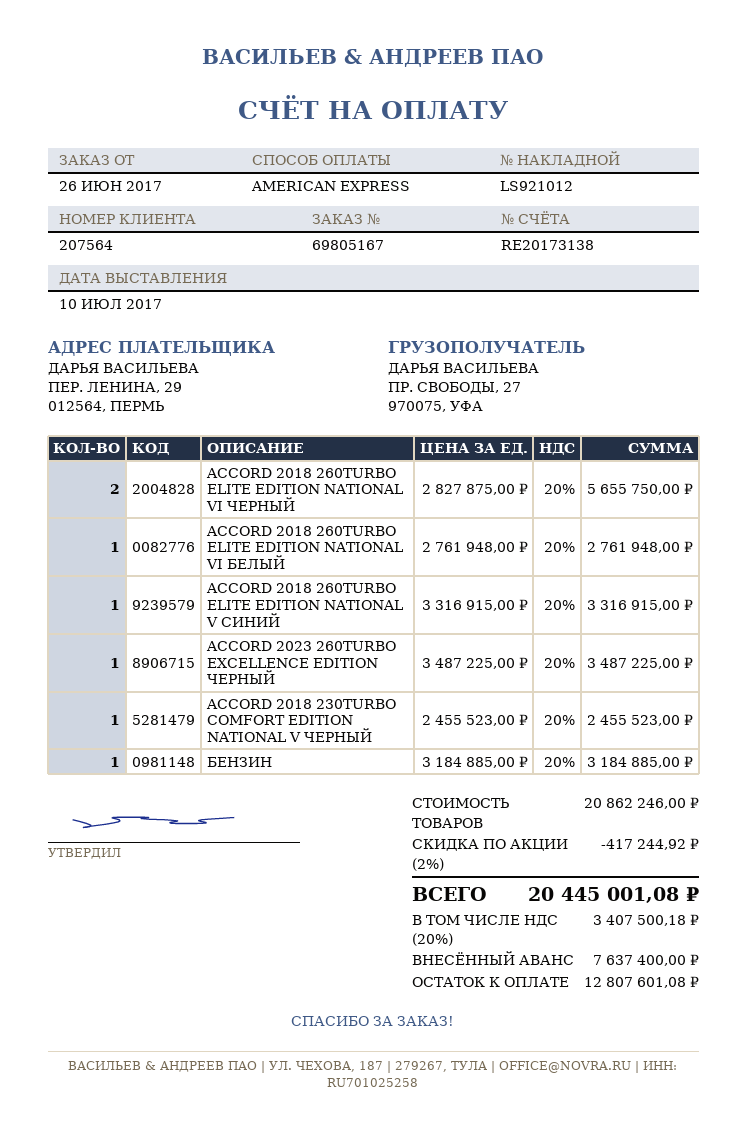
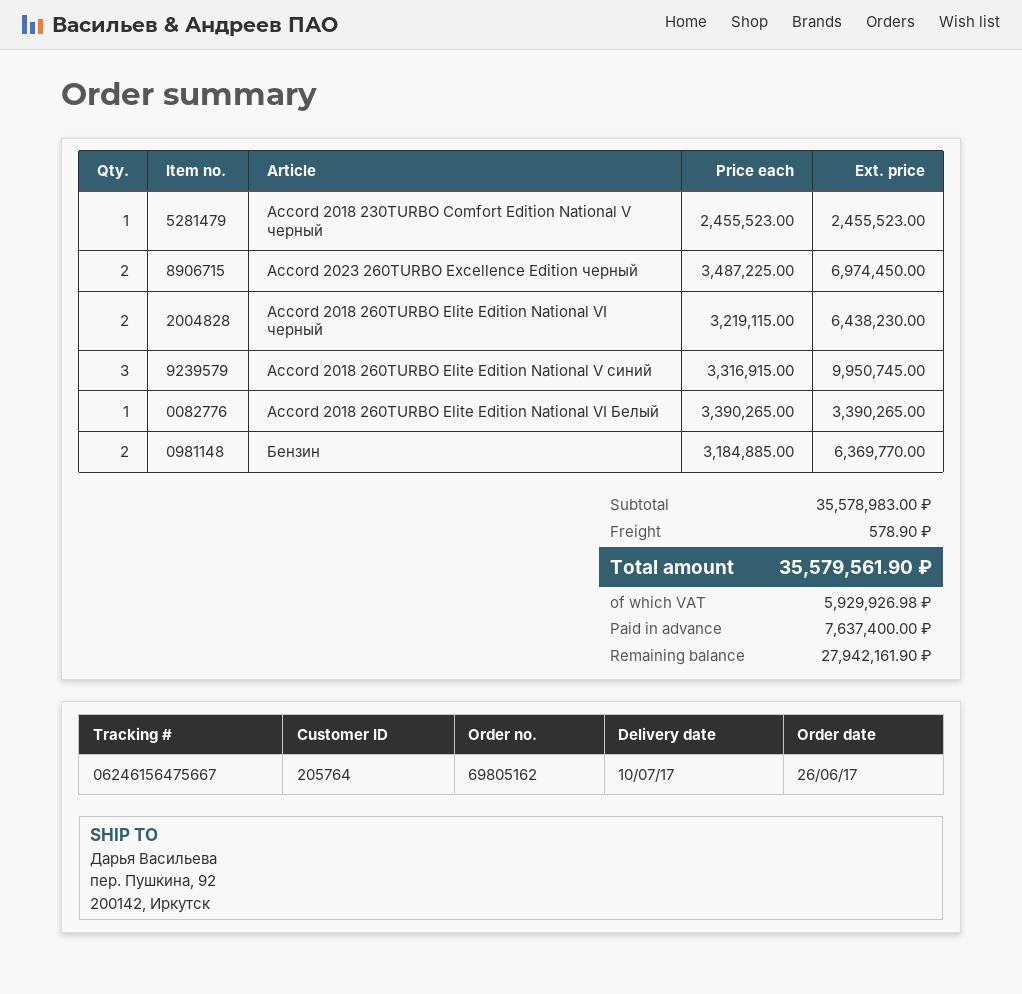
order number: 69805167 -> 69805162
customer number: 207564 -> 205764
ship to: ПР. СВОБОДЫ, 27, 970075, УФА -> пер. Пушкина, 92, 200142, Иркутск
ACCORD 2018 260TURBO ELITE EDITION NATIONAL VI ЧЕРНЫЙ: 2 x 2827875.00 = 5655750.00 -> 2 x 3219115.00 = 6438230.00
ACCORD 2018 260TURBO ELITE EDITION NATIONAL VI БЕЛЫЙ: 1 x 2761948.00 = 2761948.00 -> 1 x 3390265.00 = 3390265.00
ACCORD 2018 260TURBO ELITE EDITION NATIONAL V СИНИЙ: 1 x 3316915.00 = 3316915.00 -> 3 x 3316915.00 = 9950745.00
ACCORD 2023 260TURBO EXCELLENCE EDITION ЧЕРНЫЙ: 1 x 3487225.00 = 3487225.00 -> 2 x 3487225.00 = 6974450.00
БЕНЗИН: 1 x 3184885.00 = 3184885.00 -> 2 x 3184885.00 = 6369770.00
subtotal: 20862246.00 -> 35578983.00
discount: 2% = 417244.92 -> none
shipping: none -> 578.90
tax: 3407500.18 -> 5929926.98
total: 20445001.08 -> 35579561.90
balance: 12807601.08 -> 27942161.90

